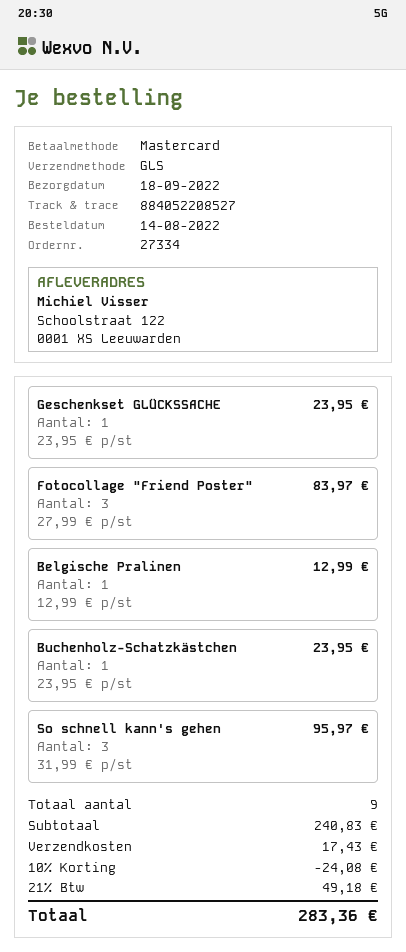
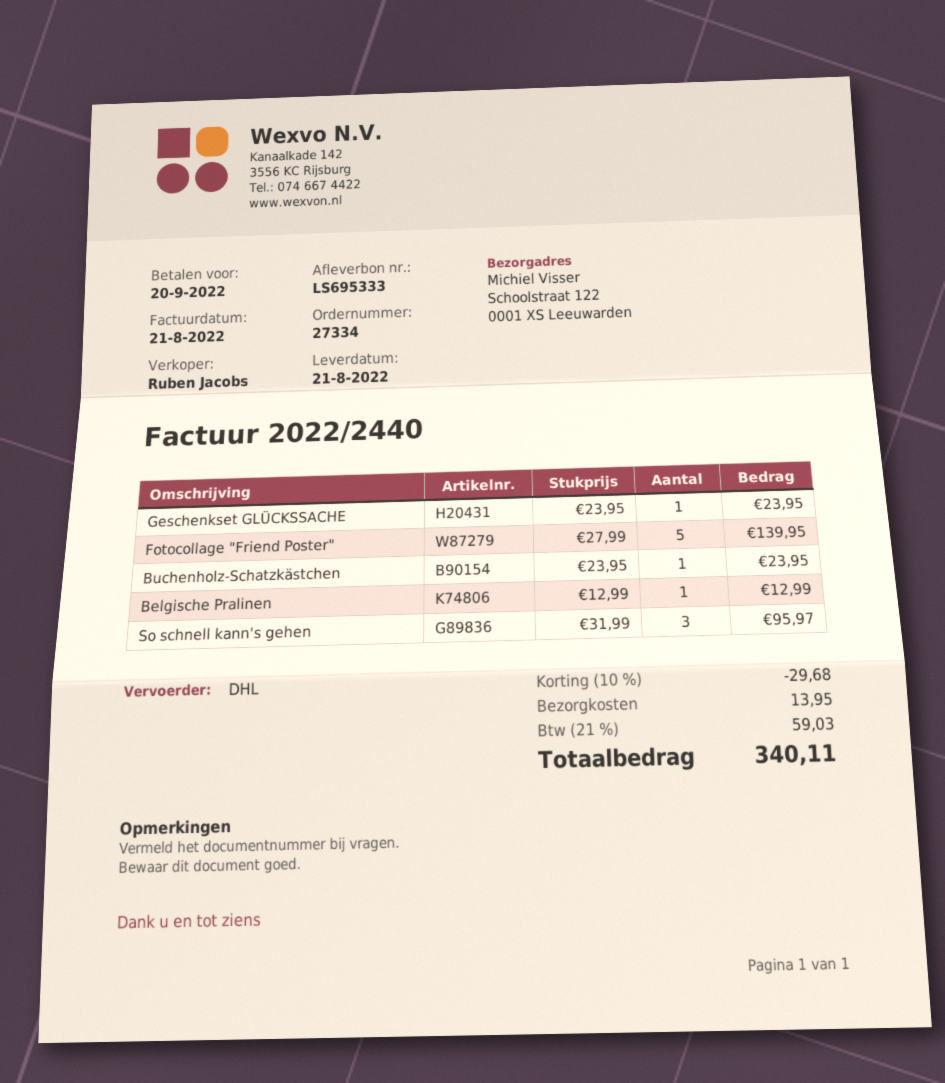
delivery date: 2022-09-18 -> 2022-08-21
shipping method: GLS -> DHL
Fotocollage "Friend Poster": 3 x 27.99 = 83.97 -> 5 x 27.99 = 139.95
discount: 10% = 24.08 -> 10% = 29.68
shipping: 17.43 -> 13.95
tax: 21% = 49.18 -> 21% = 59.03
total: 283.36 -> 340.11

